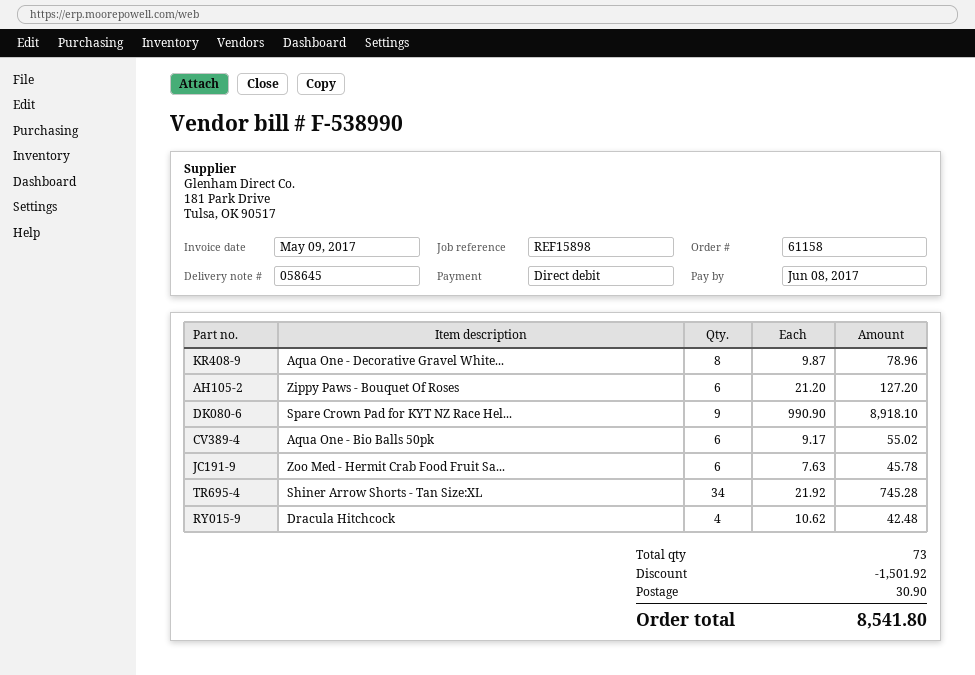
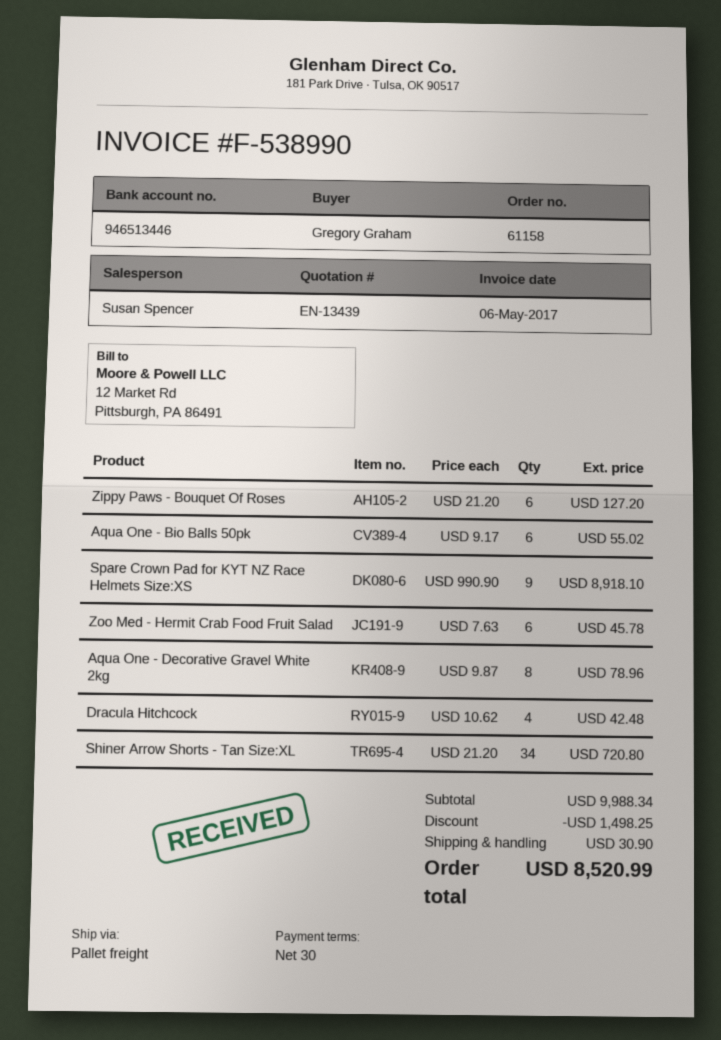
invoice date: 2017-05-09 -> 2017-05-06
Shiner Arrow Shorts - Tan Size:XL: 34 x 21.92 = 745.28 -> 34 x 21.20 = 720.80
discount: 1501.92 -> 1498.25
total: 8541.80 -> 8520.99

